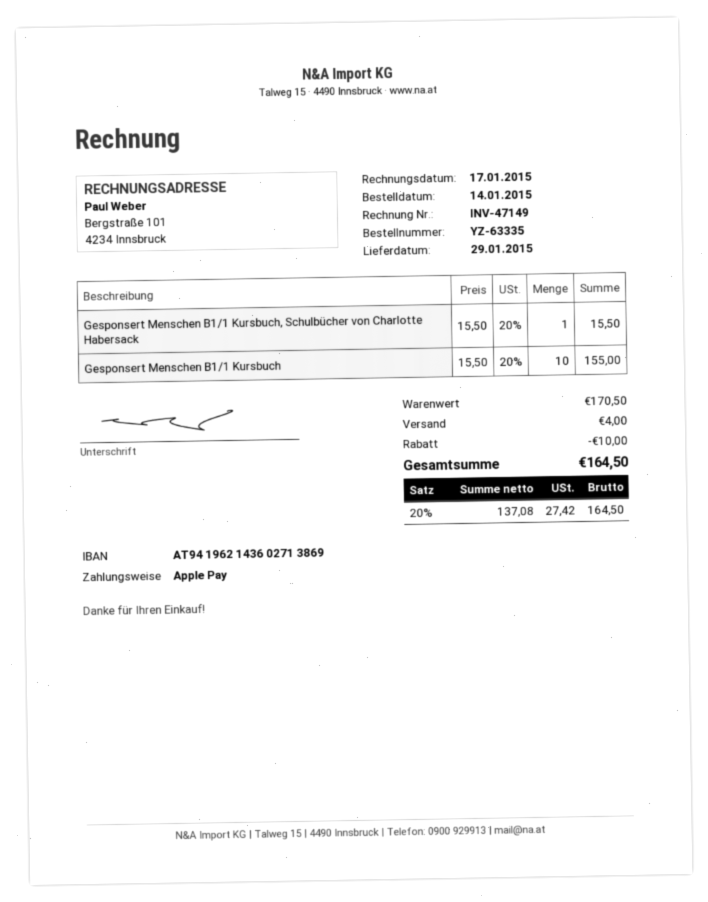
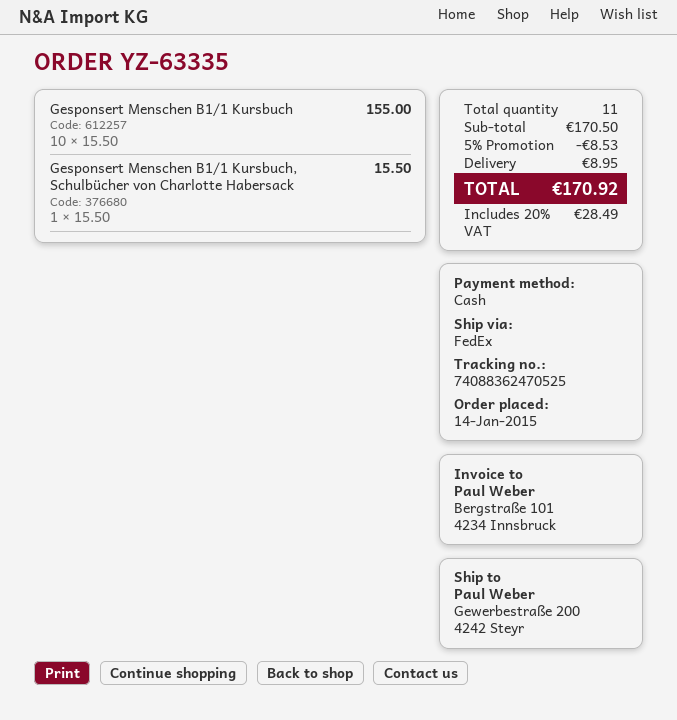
payment method: Apple Pay -> cash
discount: 10.00 -> 8.53
shipping: 4.00 -> 8.95
tax: 20% = 27.42 -> 20% = 28.49
total: 164.50 -> 170.92

